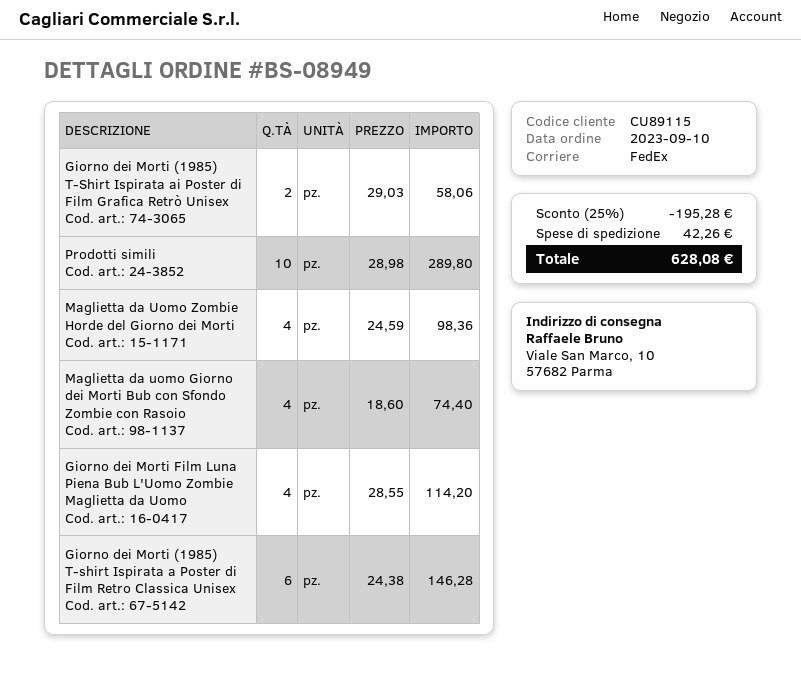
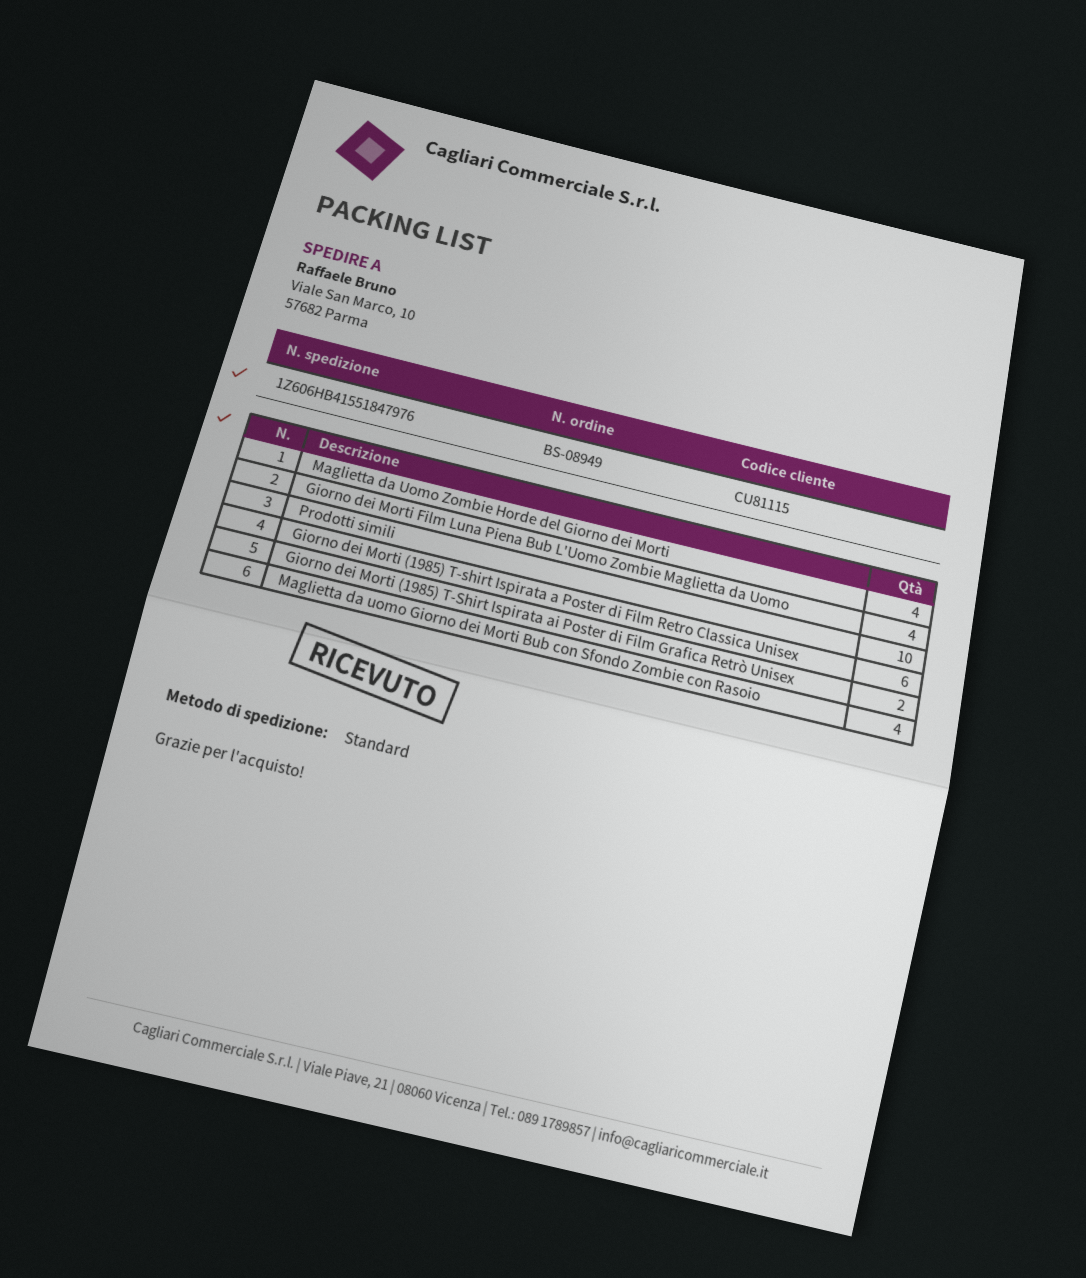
customer number: CU89115 -> CU81115
shipping method: FedEx -> standard

